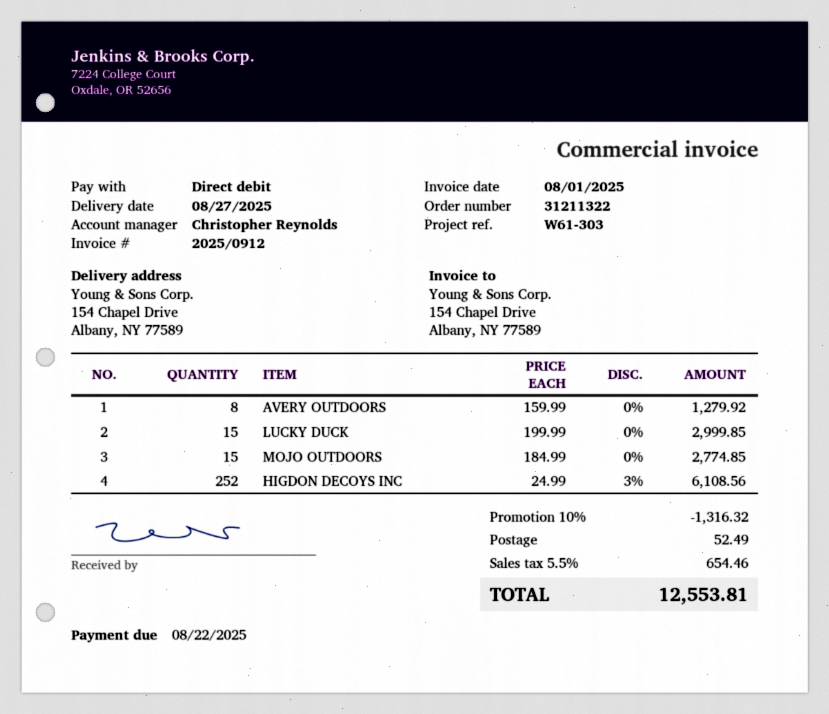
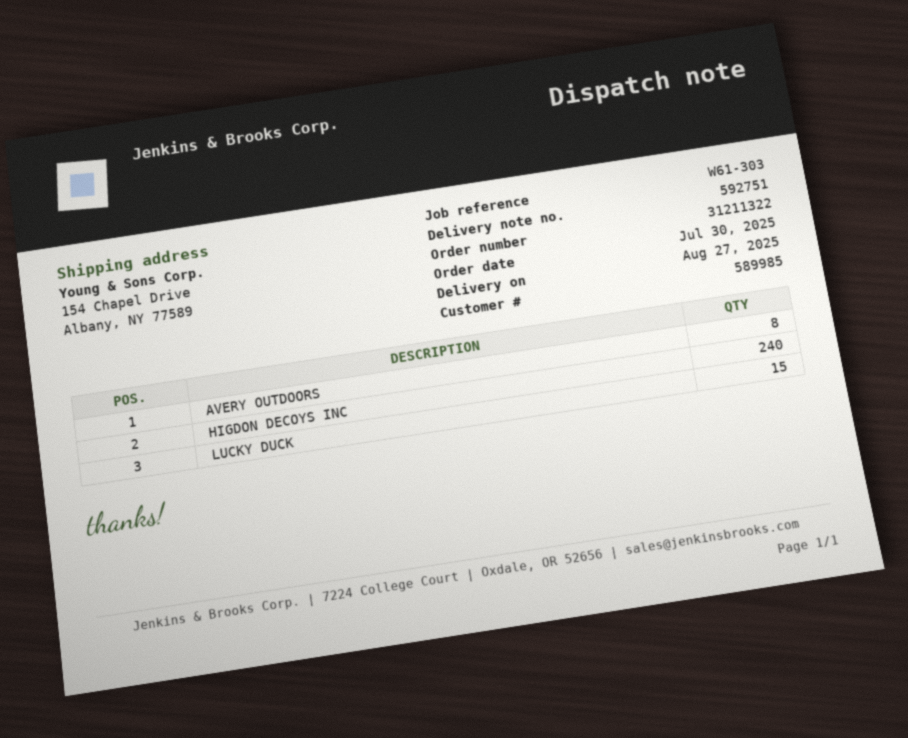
MOJO OUTDOORS: 15 -> none
HIGDON DECOYS INC: 252 -> 240

